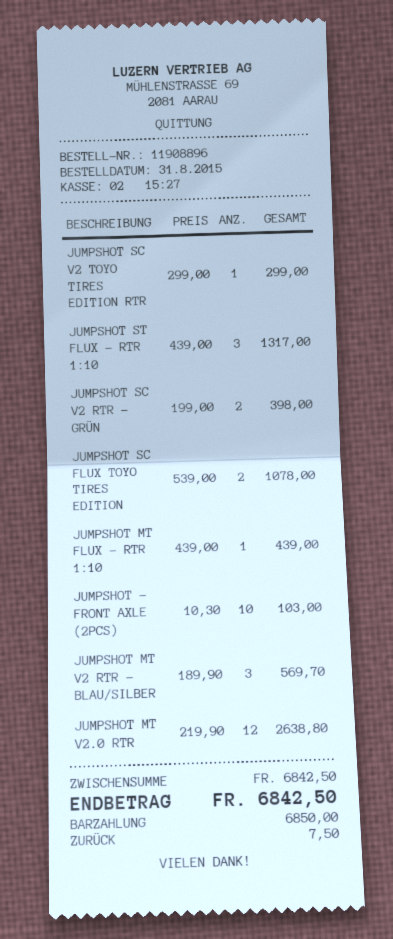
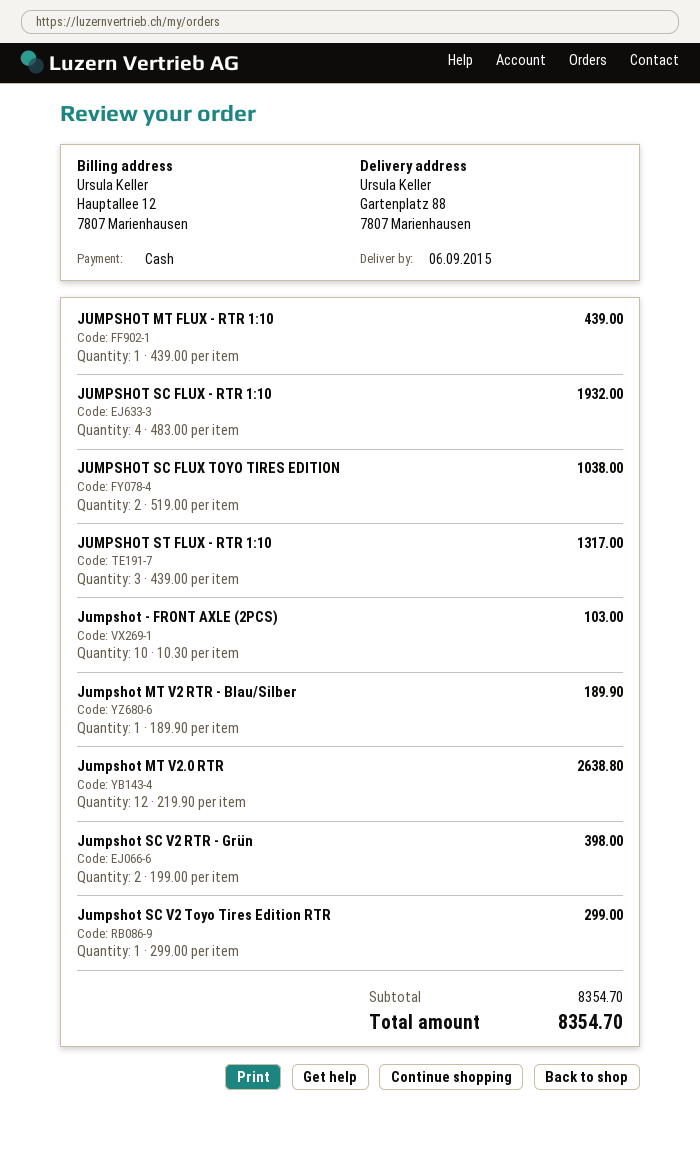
JUMPSHOT SC FLUX TOYO TIRES EDITION: 2 x 539.00 = 1078.00 -> 2 x 519.00 = 1038.00
JUMPSHOT MT V2 RTR - BLAU/SILBER: 3 x 189.90 = 569.70 -> 1 x 189.90 = 189.90
JUMPSHOT SC FLUX - RTR 1:10: none -> 4 x 483.00 = 1932.00
subtotal: 6842.50 -> 8354.70
total: 6842.50 -> 8354.70

